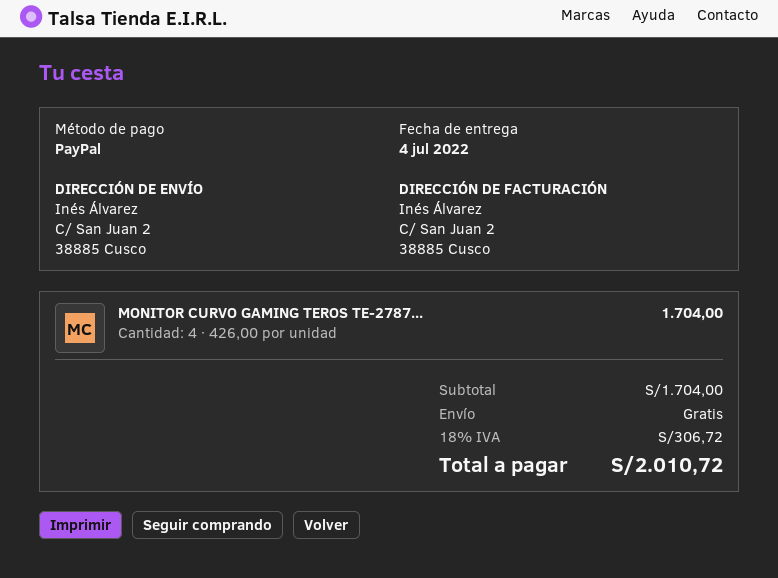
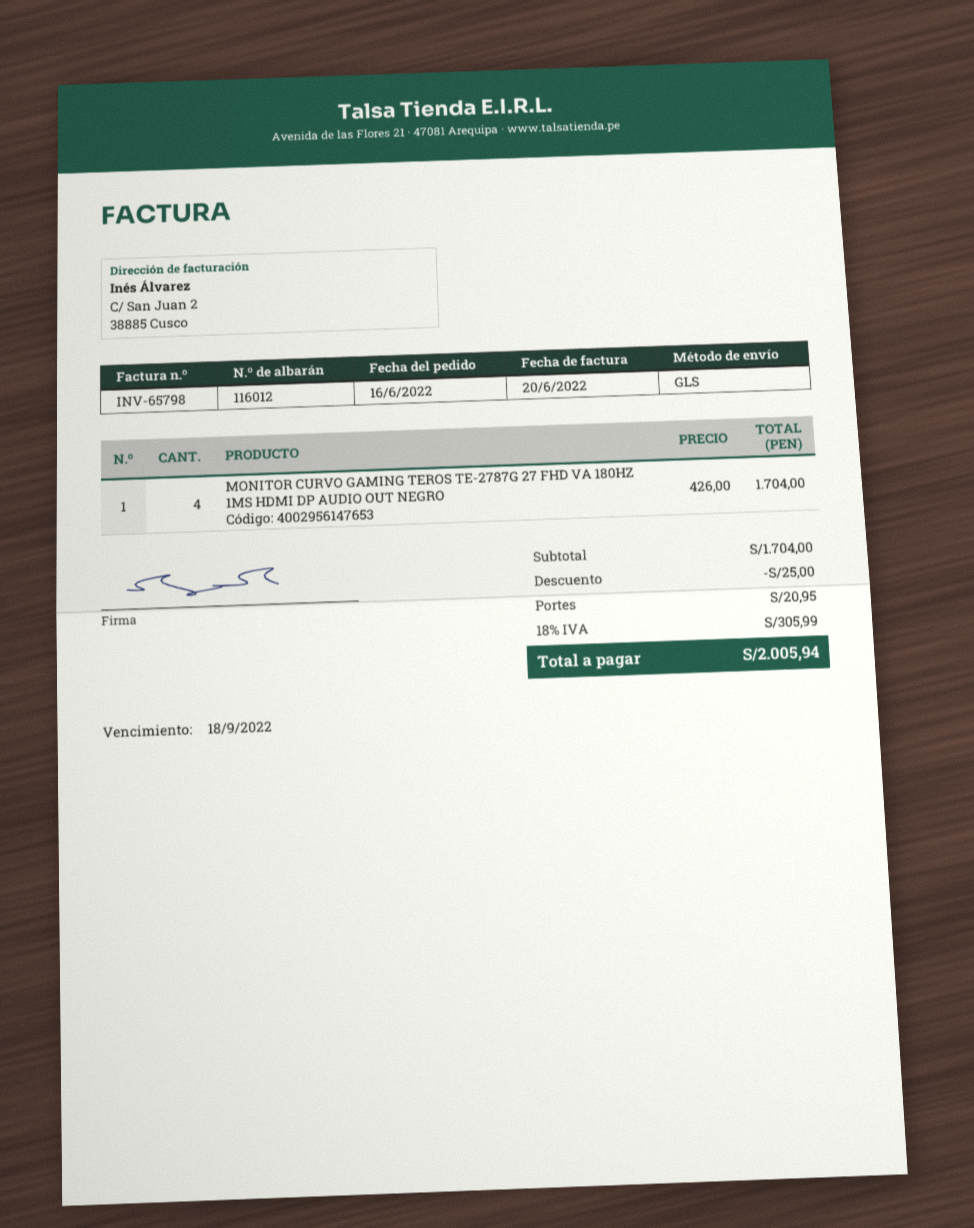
discount: none -> 25.00
shipping: 0.00 -> 20.95
tax: 18% = 306.72 -> 18% = 305.99
total: 2010.72 -> 2005.94

